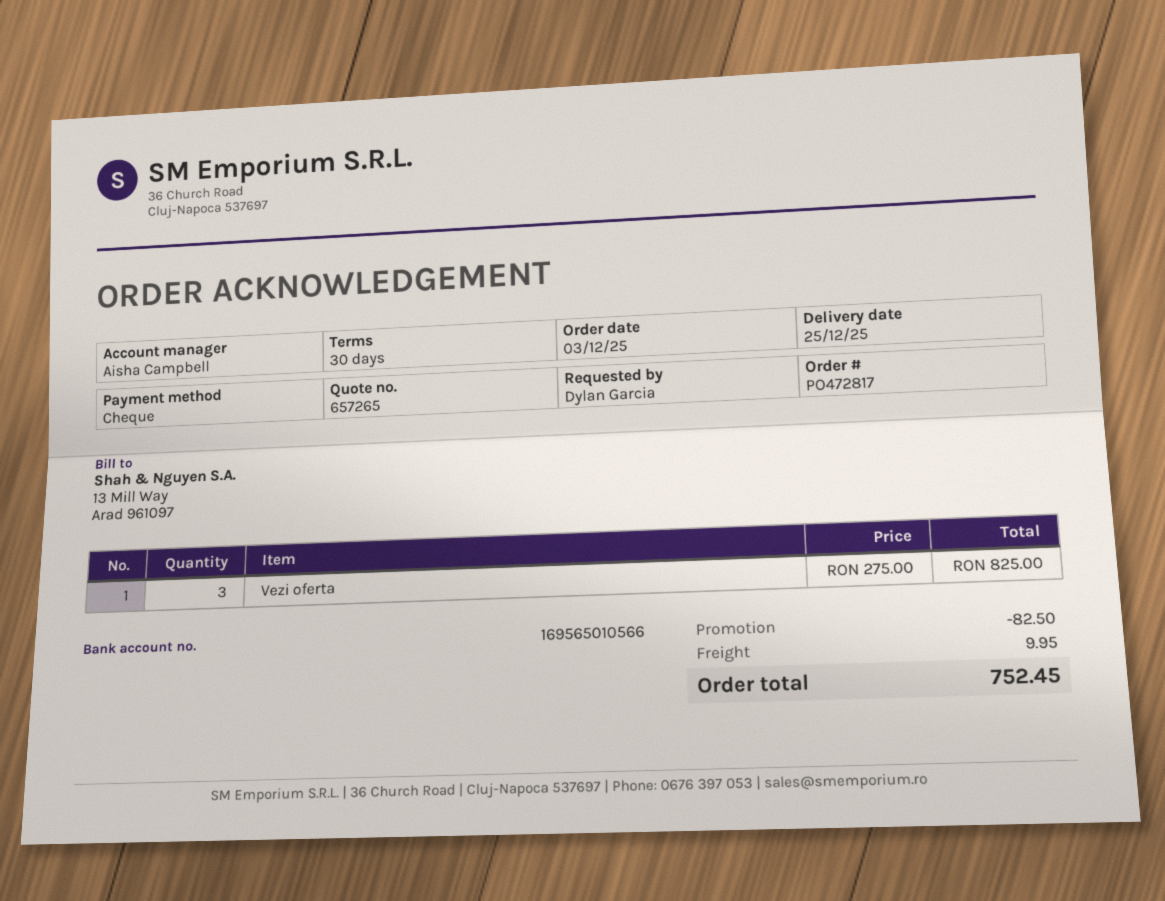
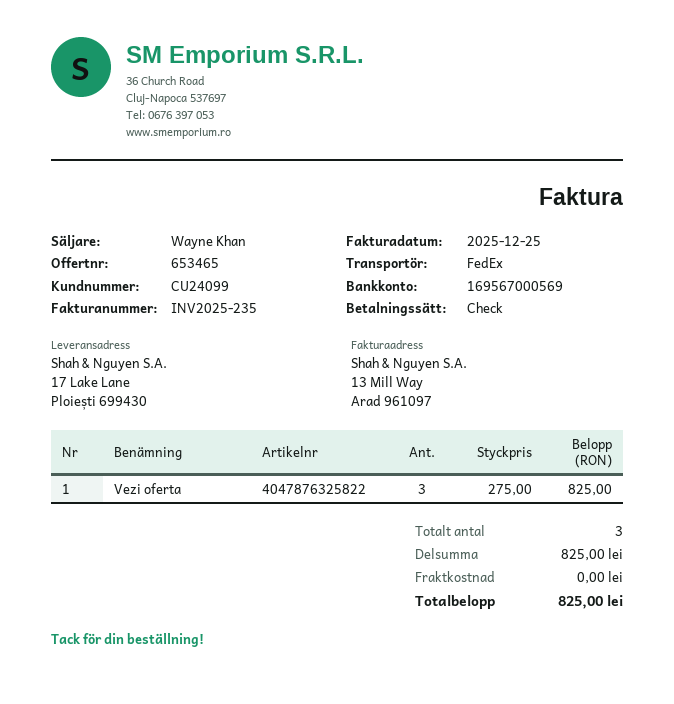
quote number: 657265 -> 653465
sales rep: Aisha Campbell -> Wayne Khan
bank account: 169565010566 -> 169567000569
discount: 82.50 -> none
shipping: 9.95 -> 0.00
total: 752.45 -> 825.00

